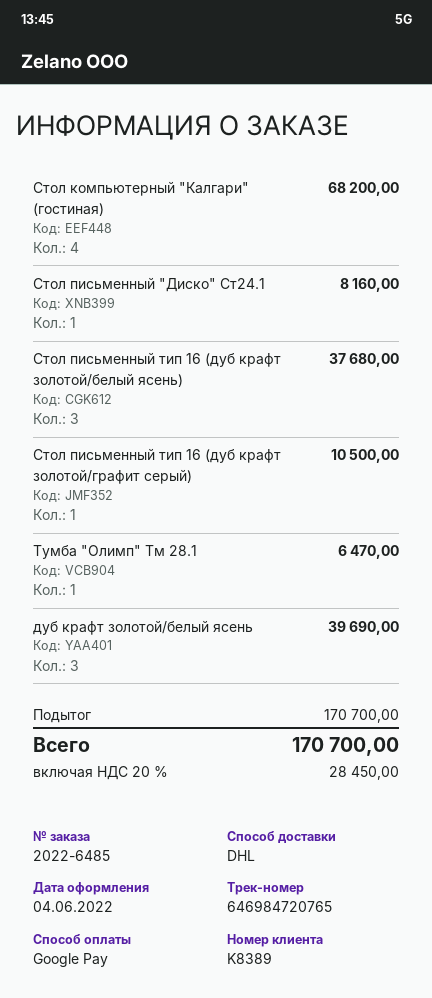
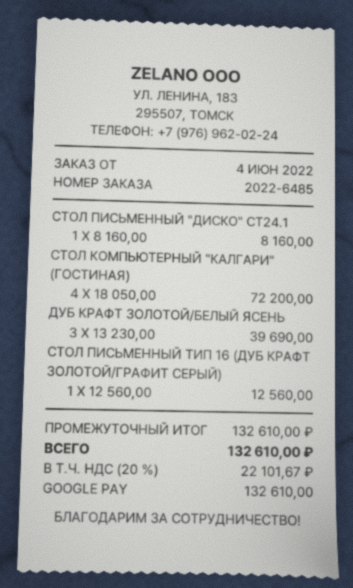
Стол компьютерный "Калгари" (гостиная): 4 for 68200.00 -> 4 for 72200.00
Стол письменный тип 16 (дуб крафт золотой/белый ясень): 3 for 37680.00 -> none
Стол письменный тип 16 (дуб крафт золотой/графит серый): 1 for 10500.00 -> 1 for 12560.00
Тумба "Олимп" Тм 28.1: 1 for 6470.00 -> none
subtotal: 170700.00 -> 132610.00
tax: 20% = 28450.00 -> 20% = 22101.67
total: 170700.00 -> 132610.00

